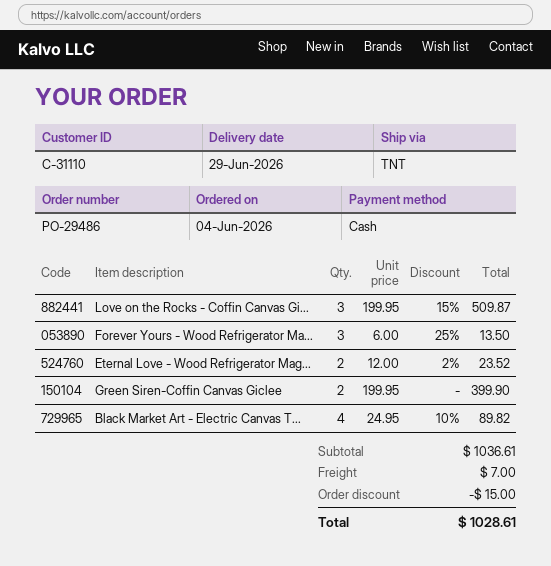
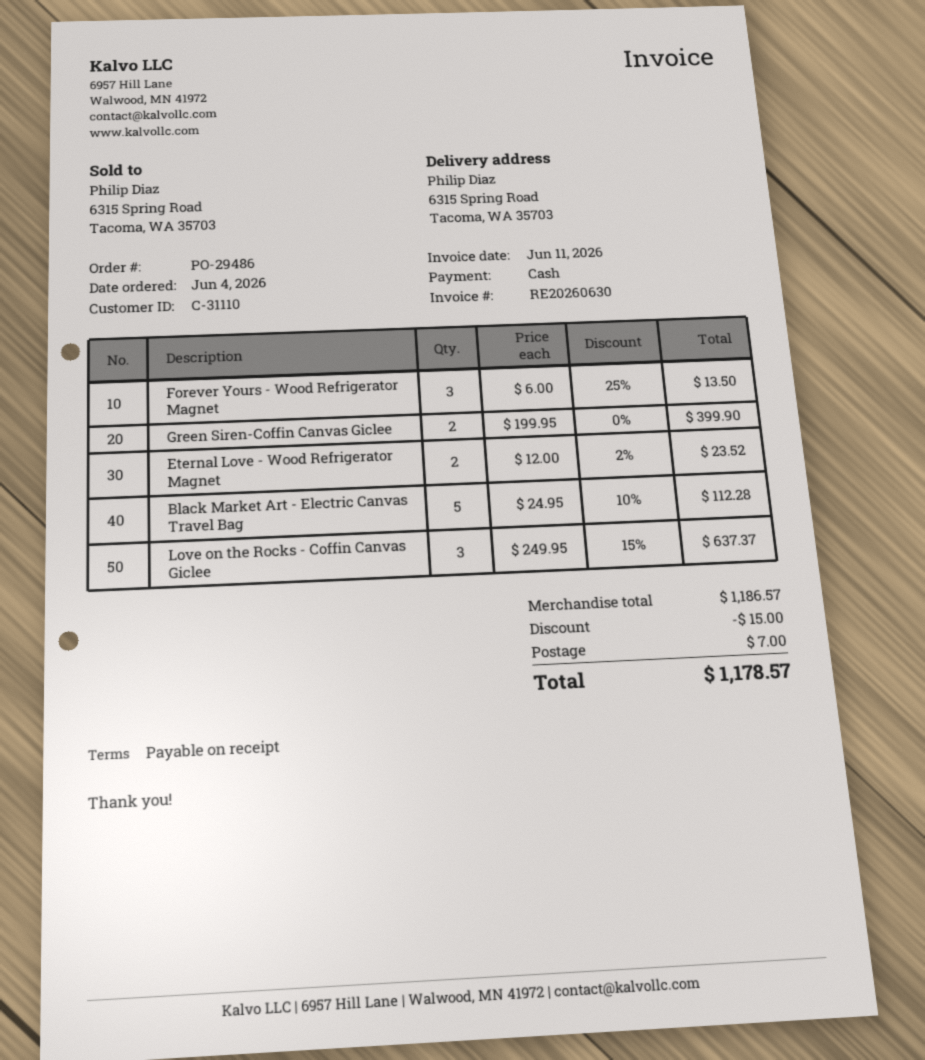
Love on the Rocks - Coffin Canvas Gi...: 3 x 199.95 - 15% = 509.87 -> 3 x 249.95 - 15% = 637.37
Black Market Art - Electric Canvas T...: 4 x 24.95 - 10% = 89.82 -> 5 x 24.95 - 10% = 112.28
subtotal: 1036.61 -> 1186.57
total: 1028.61 -> 1178.57

